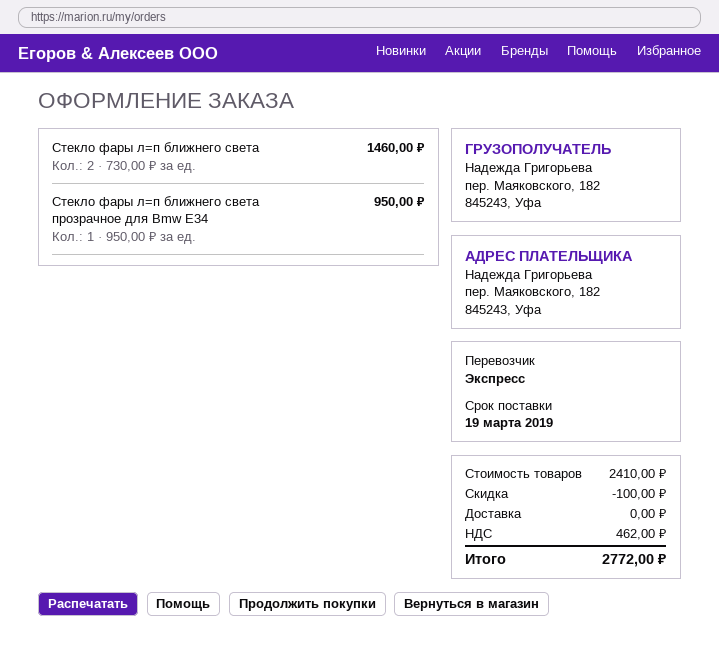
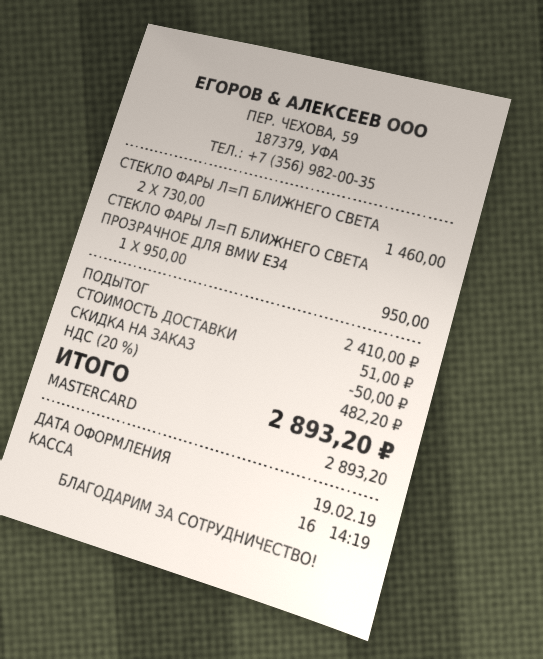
discount: 100.00 -> 50.00
shipping: 0.00 -> 51.00
tax: 462.00 -> 482.20
total: 2772.00 -> 2893.20

